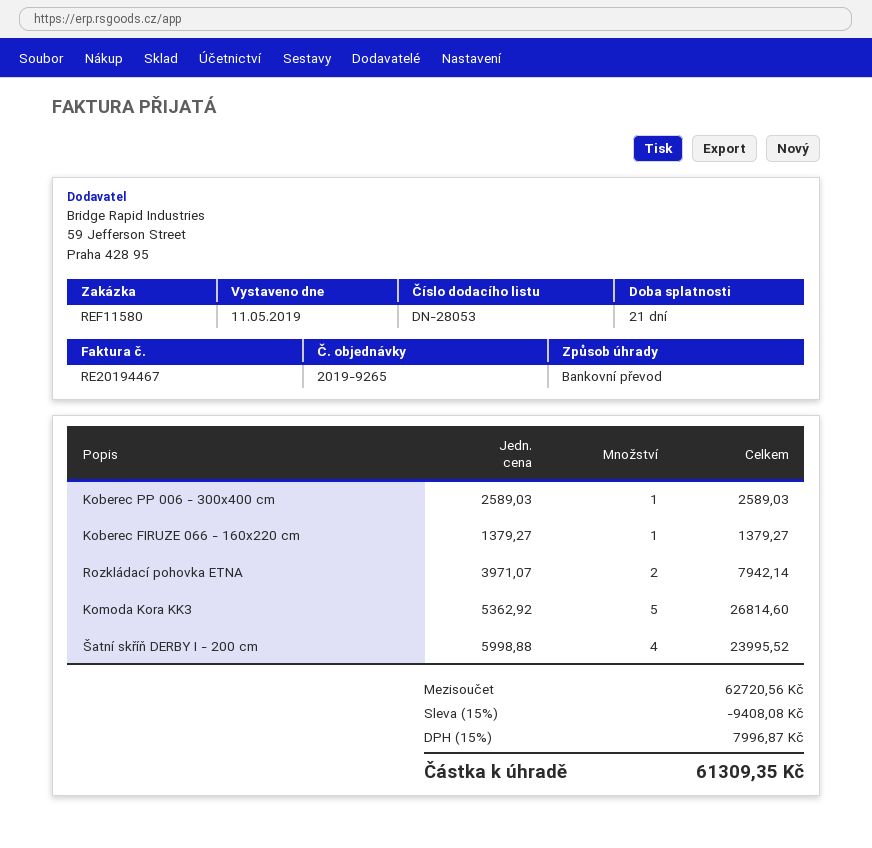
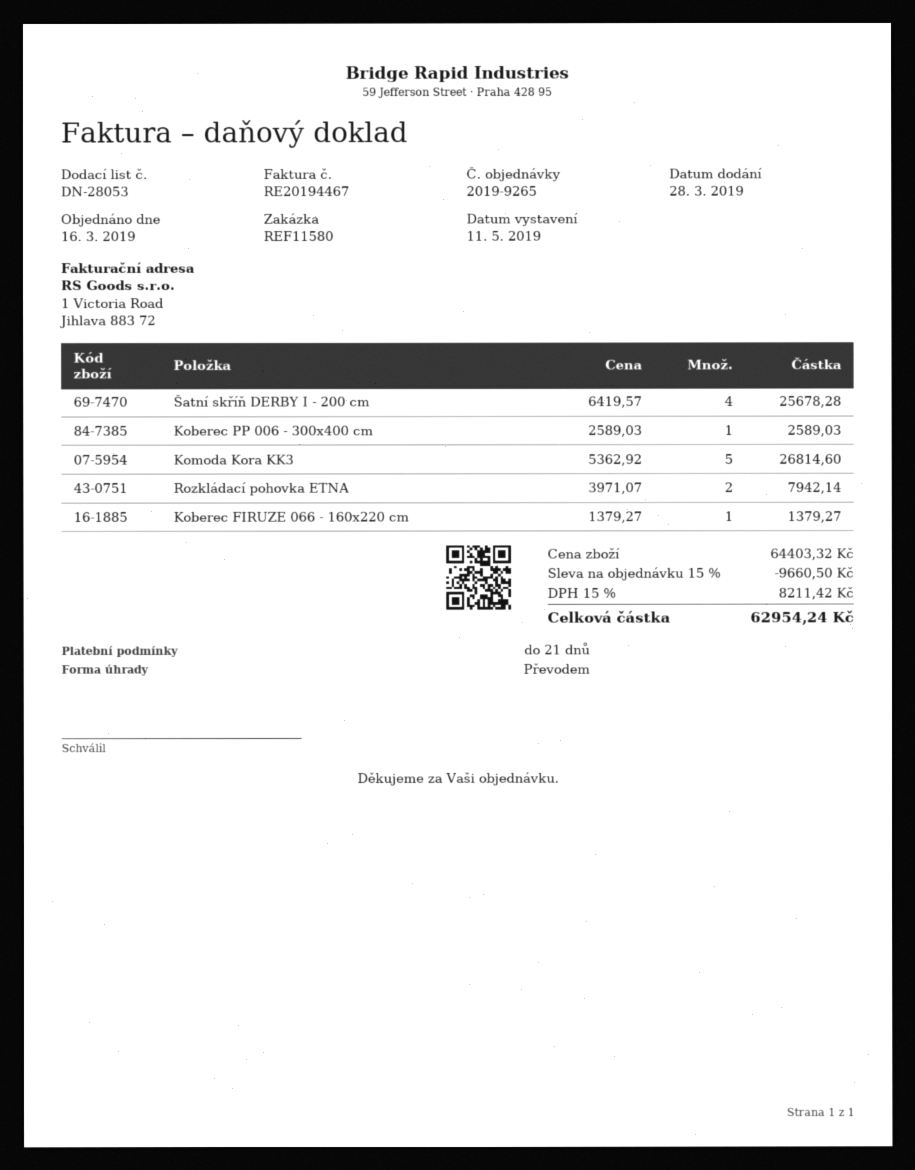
Šatní skříň DERBY I - 200 cm: 4 x 5998.88 = 23995.52 -> 4 x 6419.57 = 25678.28
subtotal: 62720.56 -> 64403.32
discount: 15% = 9408.08 -> 15% = 9660.50
tax: 15% = 7996.87 -> 15% = 8211.42
total: 61309.35 -> 62954.24

